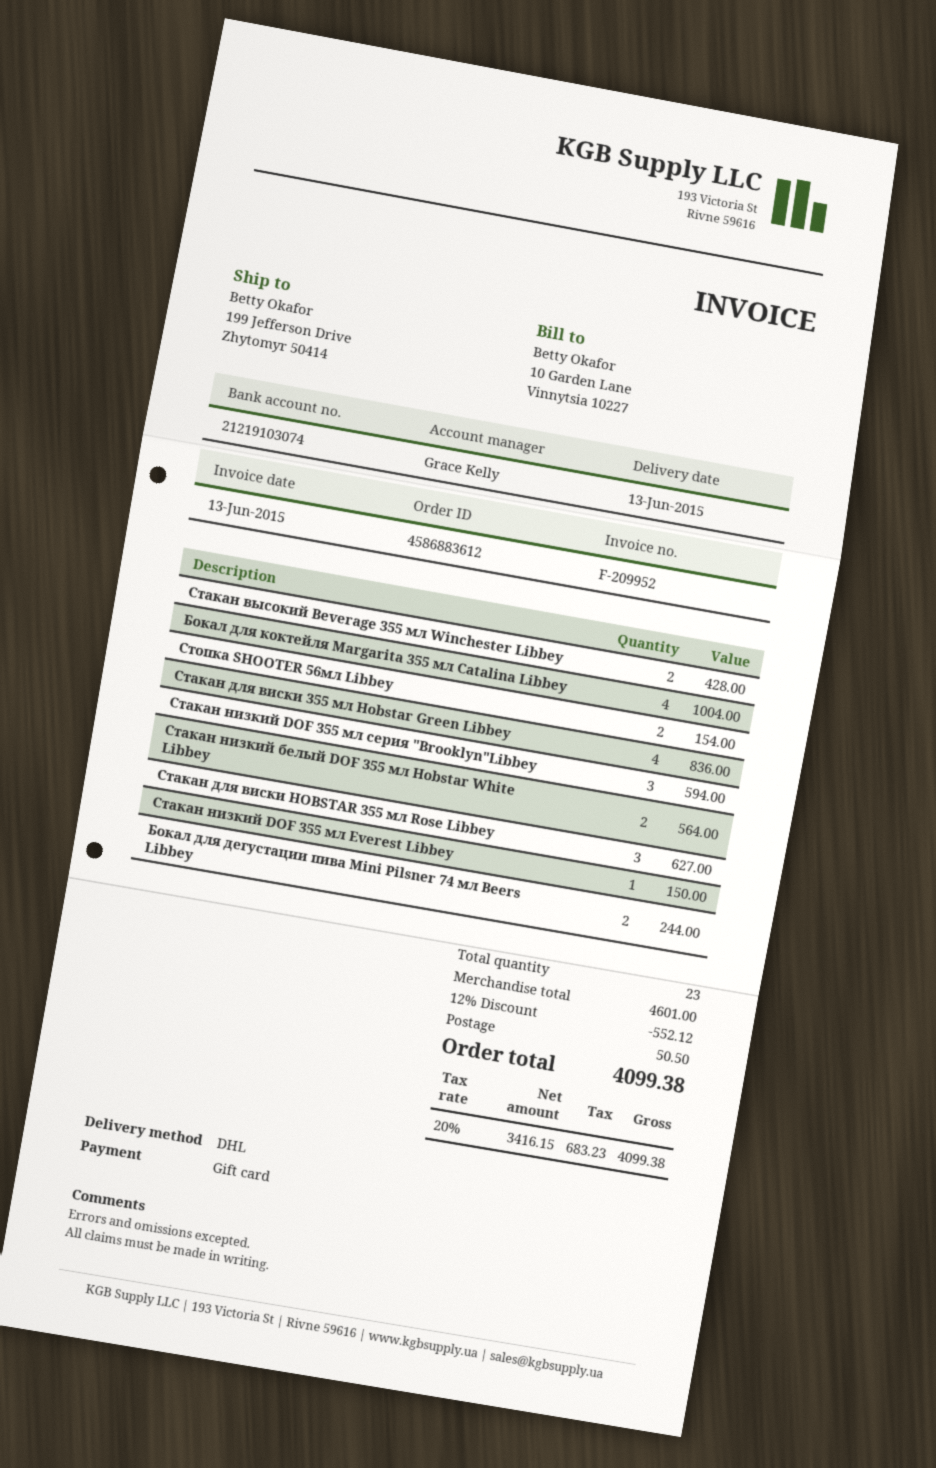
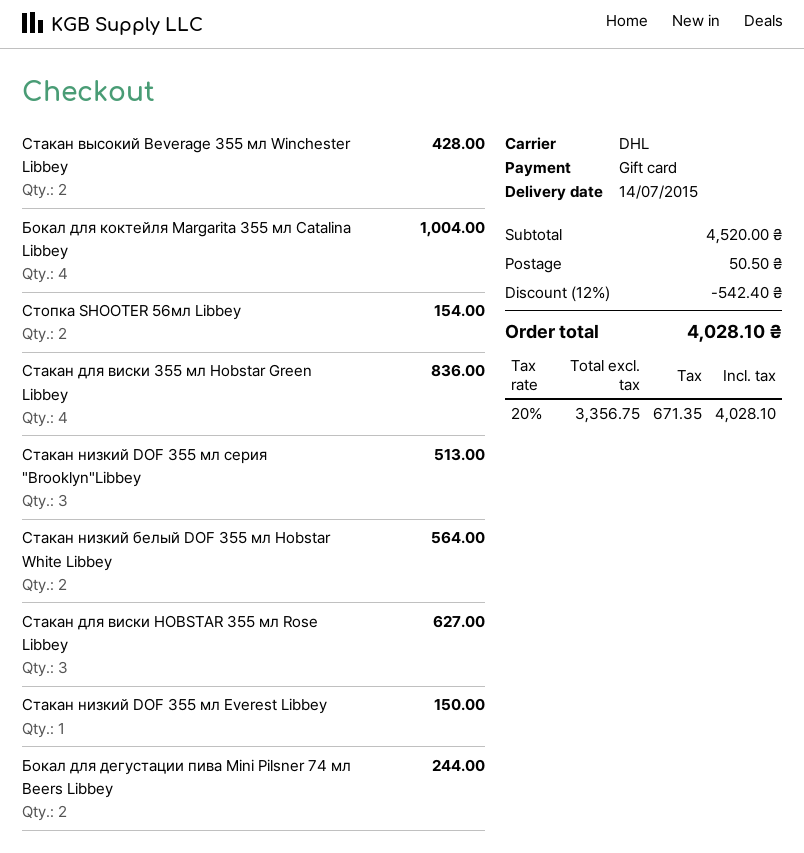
delivery date: 2015-06-13 -> 2015-07-14
Стакан низкий DOF 355 мл серия "Brooklyn"Libbey: 3 for 594.00 -> 3 for 513.00
subtotal: 4601.00 -> 4520.00
discount: 12% = 552.12 -> 12% = 542.40
net: 3416.15 -> 3356.75
tax: 20% = 683.23 -> 20% = 671.35
total: 4099.38 -> 4028.10

